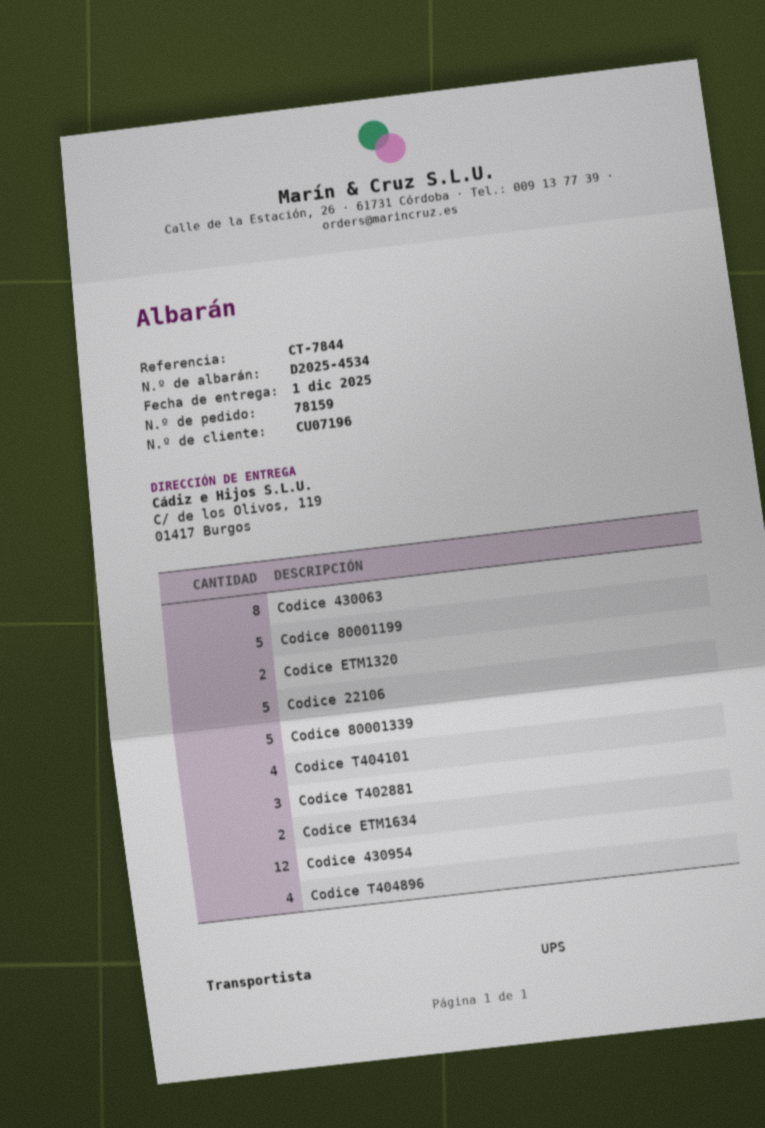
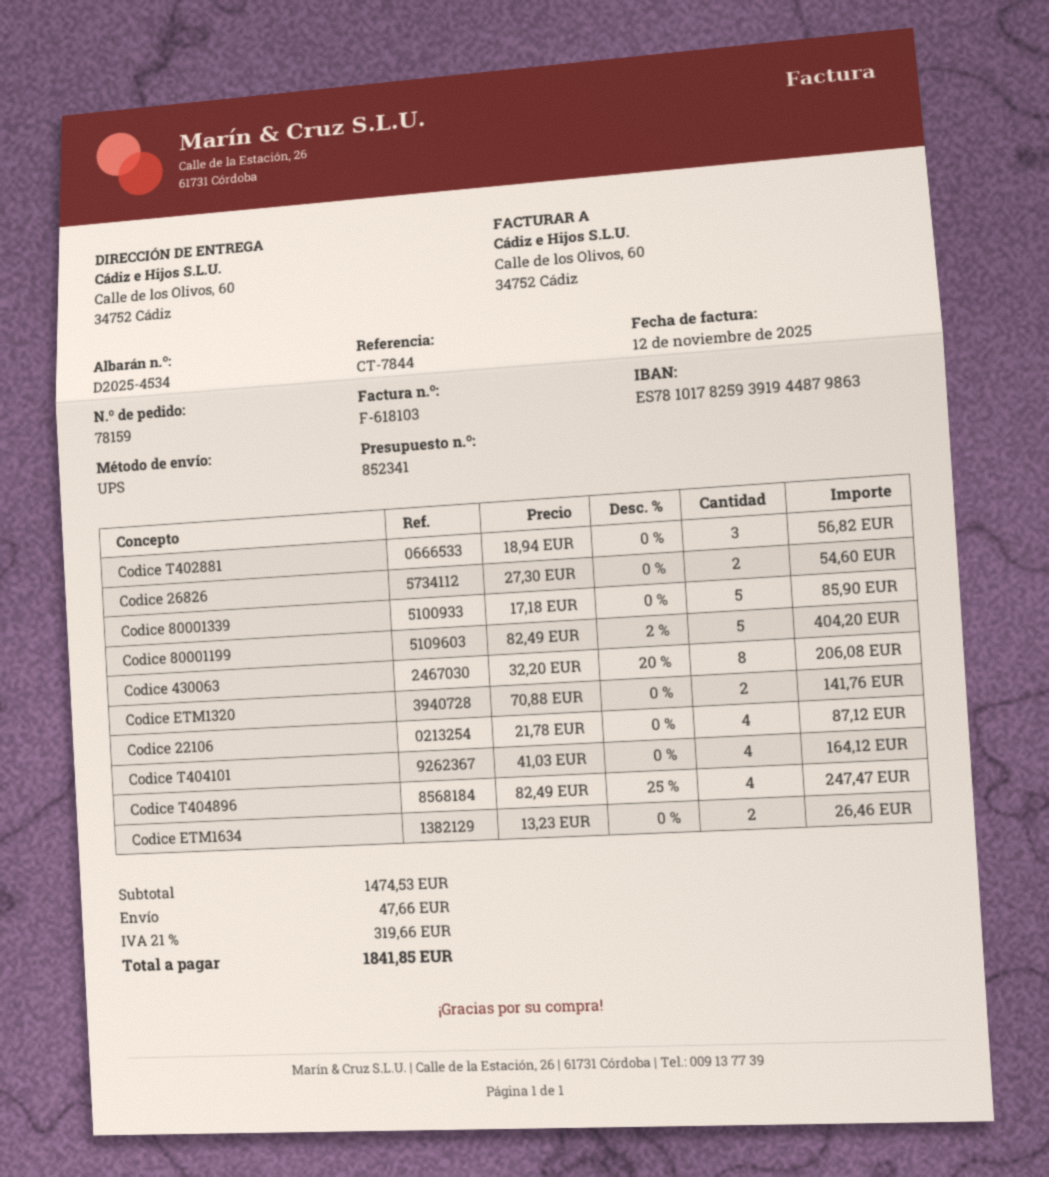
ship to: C/ de los Olivos, 119, 01417 Burgos -> Calle de los Olivos, 60, 34752 Cádiz
Codice 22106: 5 -> 4
Codice 430954: 12 -> none
Codice 26826: none -> 2

